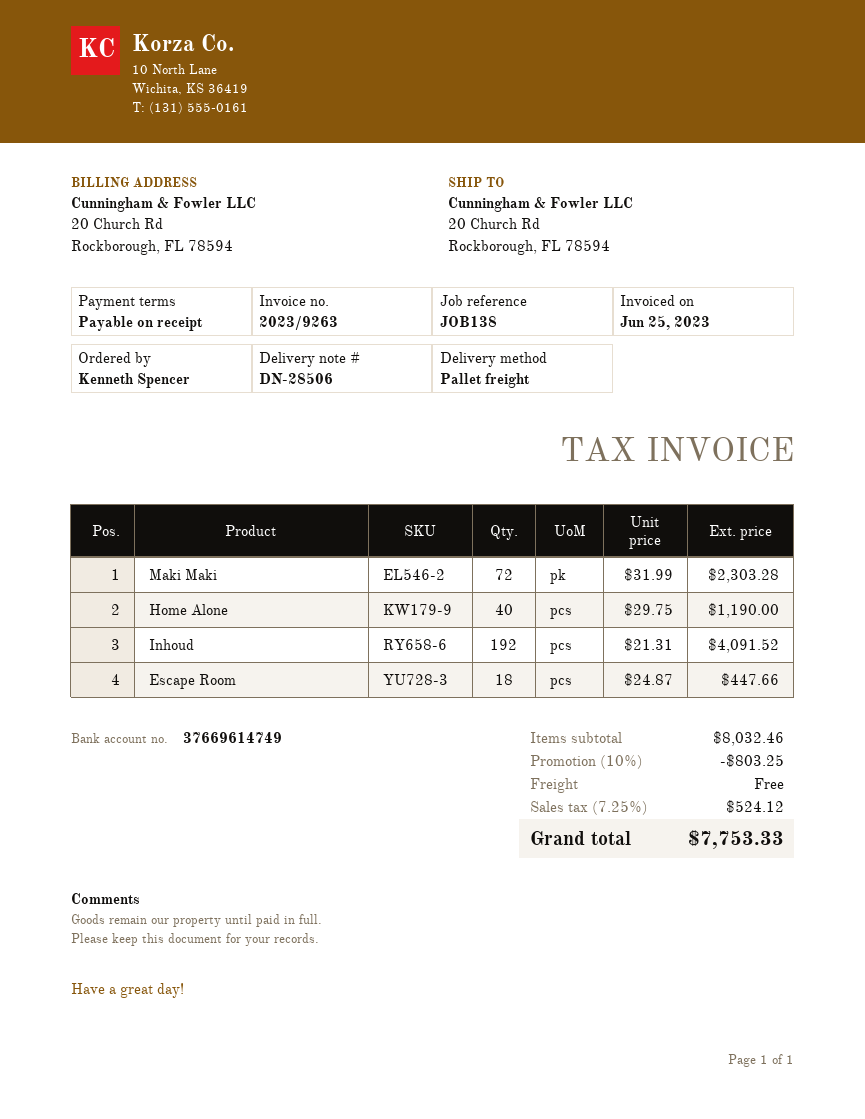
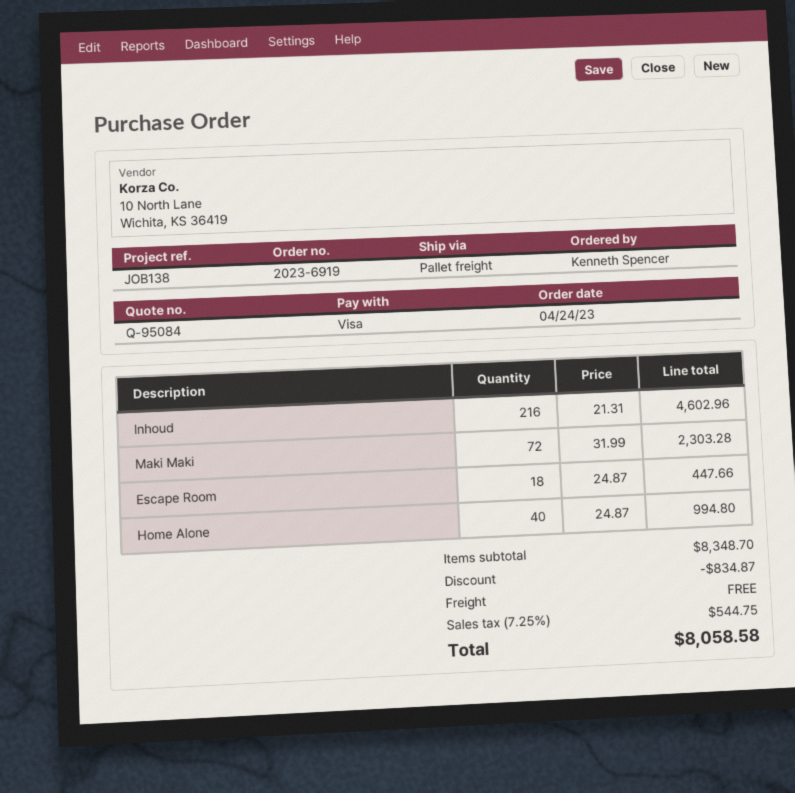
Home Alone: 40 x 29.75 = 1190.00 -> 40 x 24.87 = 994.80
Inhoud: 192 x 21.31 = 4091.52 -> 216 x 21.31 = 4602.96
subtotal: 8032.46 -> 8348.70
discount: 803.25 -> 834.87
tax: 7.25% = 524.12 -> 7.25% = 544.75
total: 7753.33 -> 8058.58

